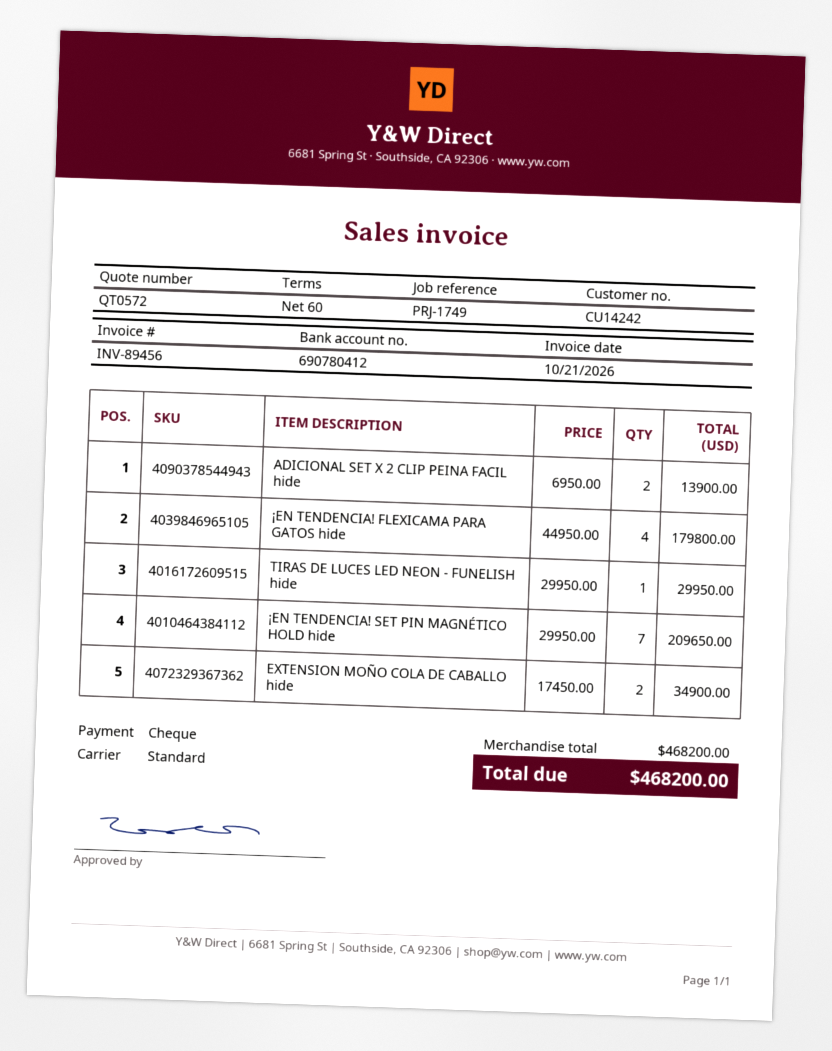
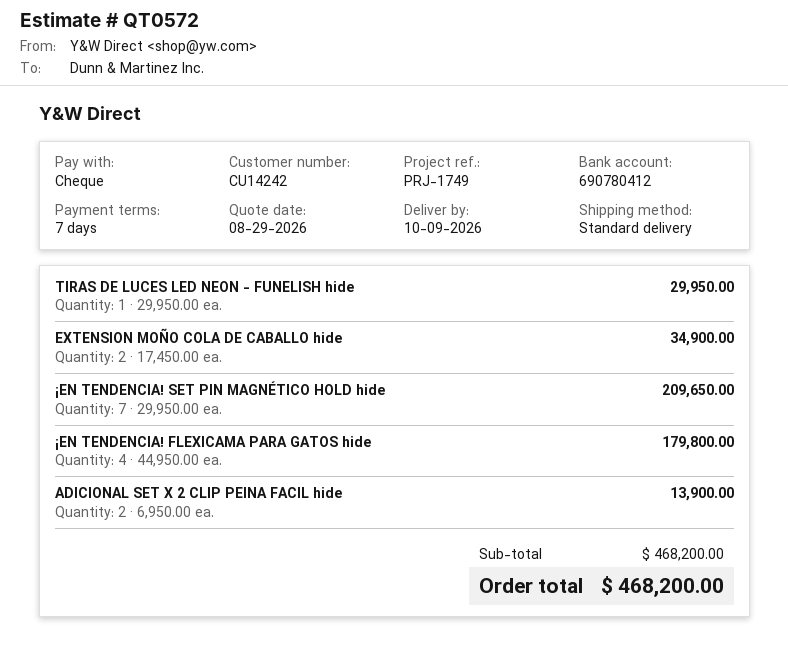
payment terms: 60 days -> 7 days

